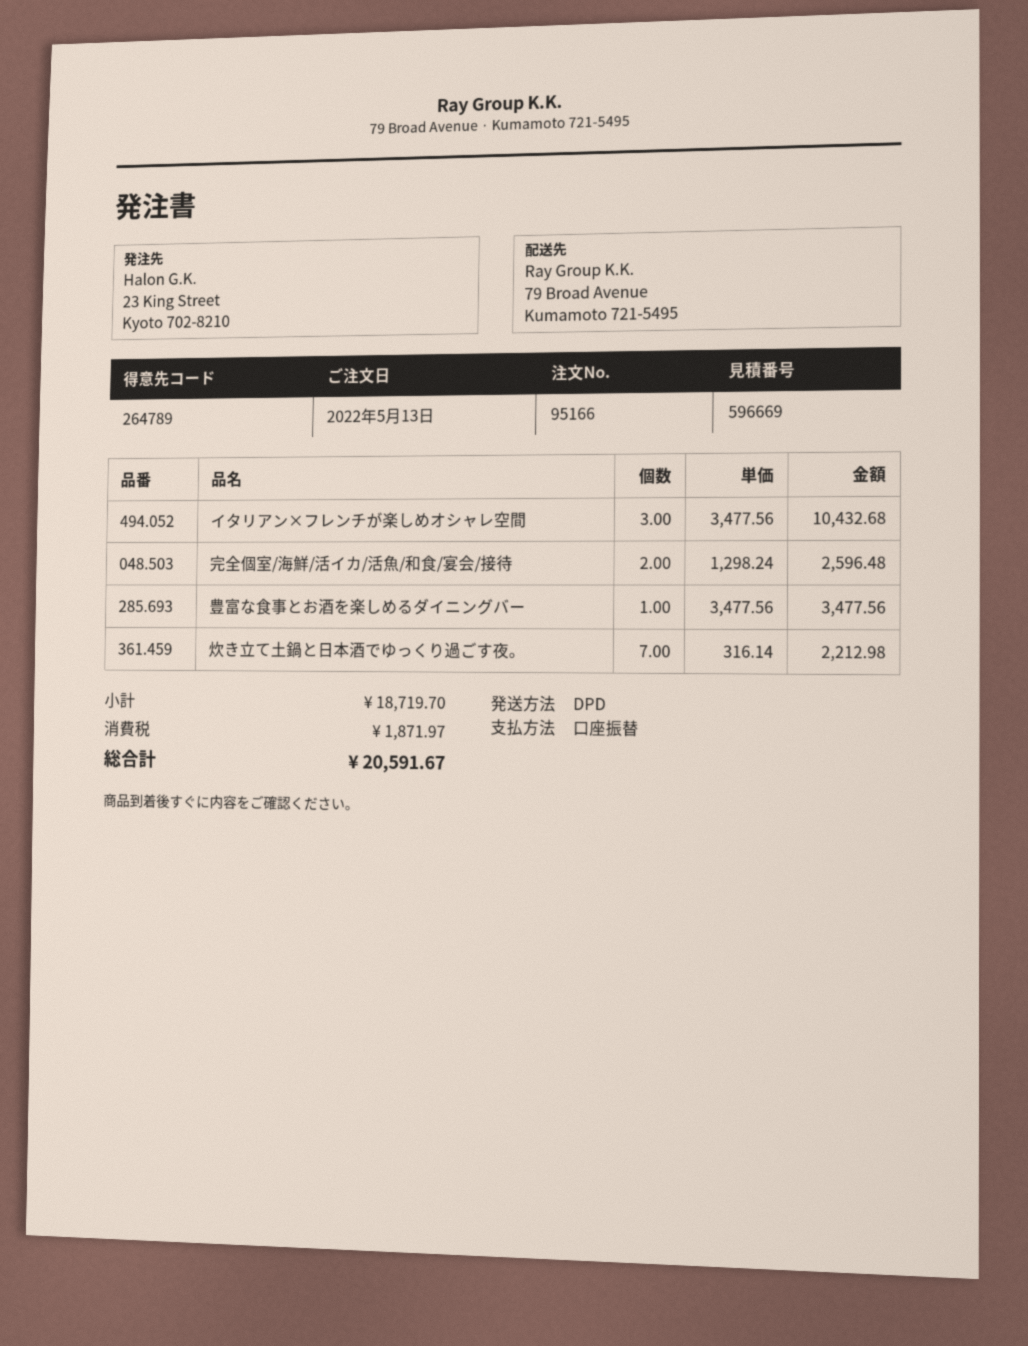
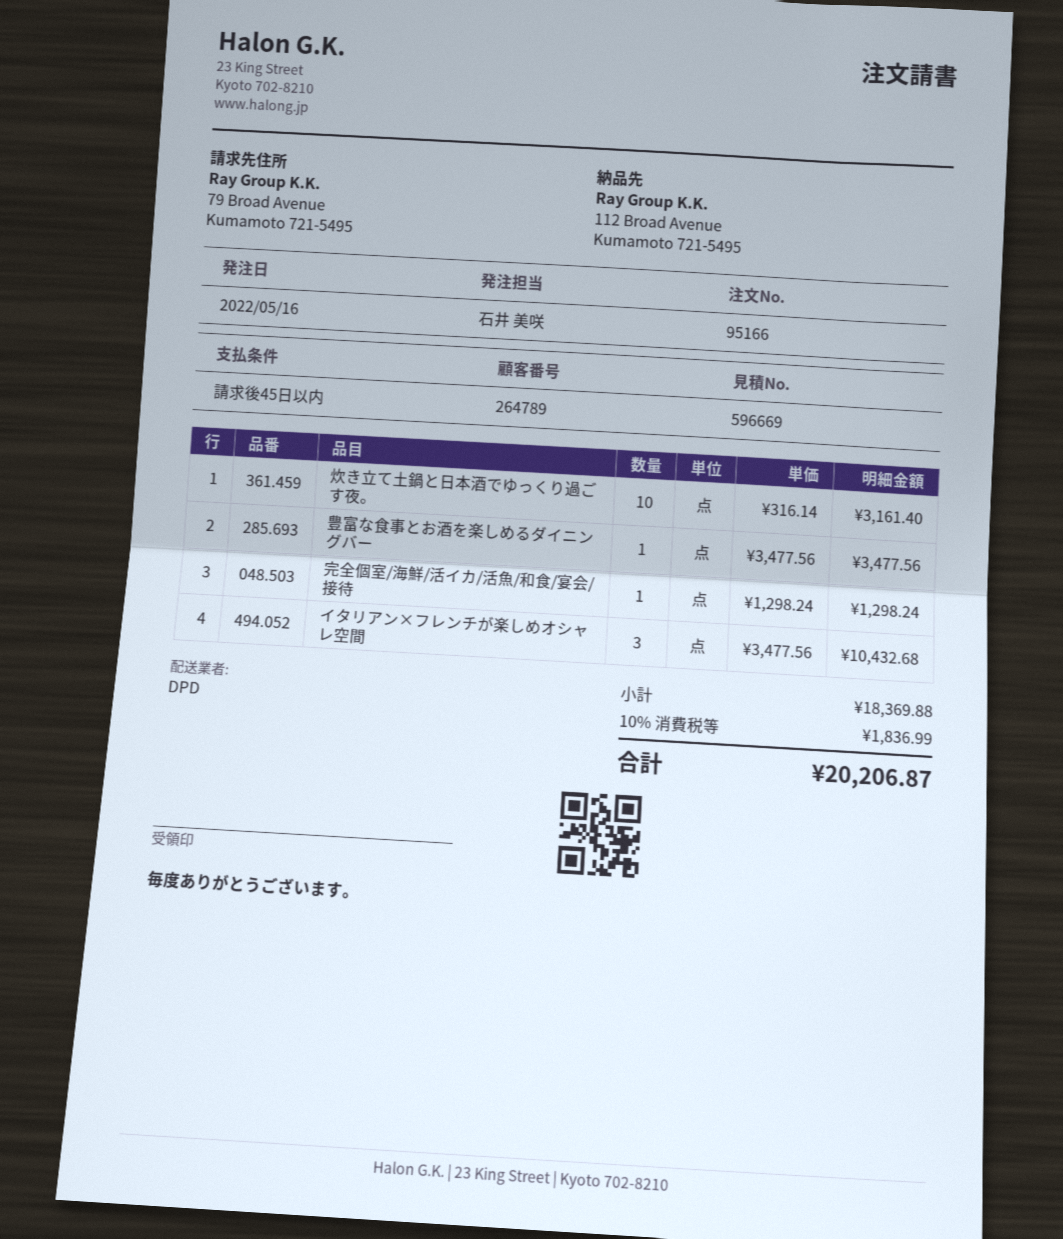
order date: 2022-05-13 -> 2022-05-16
ship to: 79 Broad Avenue, Kumamoto 721-5495 -> 112 Broad Avenue, Kumamoto 721-5495
完全個室/海鮮/活イカ/活魚/和食/宴会/接待: 2 x 1298.24 = 2596.48 -> 1 x 1298.24 = 1298.24
炊き立て土鍋と日本酒でゆっくり過ごす夜。: 7 x 316.14 = 2212.98 -> 10 x 316.14 = 3161.40
subtotal: 18719.70 -> 18369.88
tax: 1871.97 -> 1836.99
total: 20591.67 -> 20206.87

